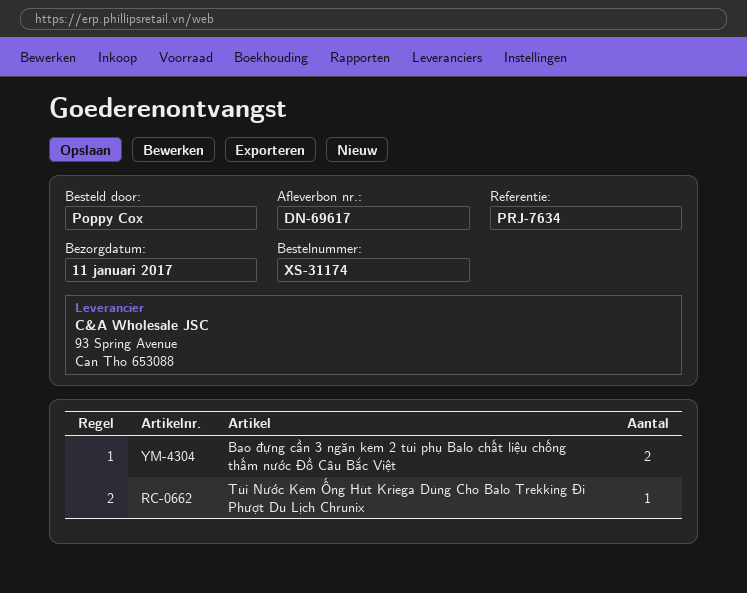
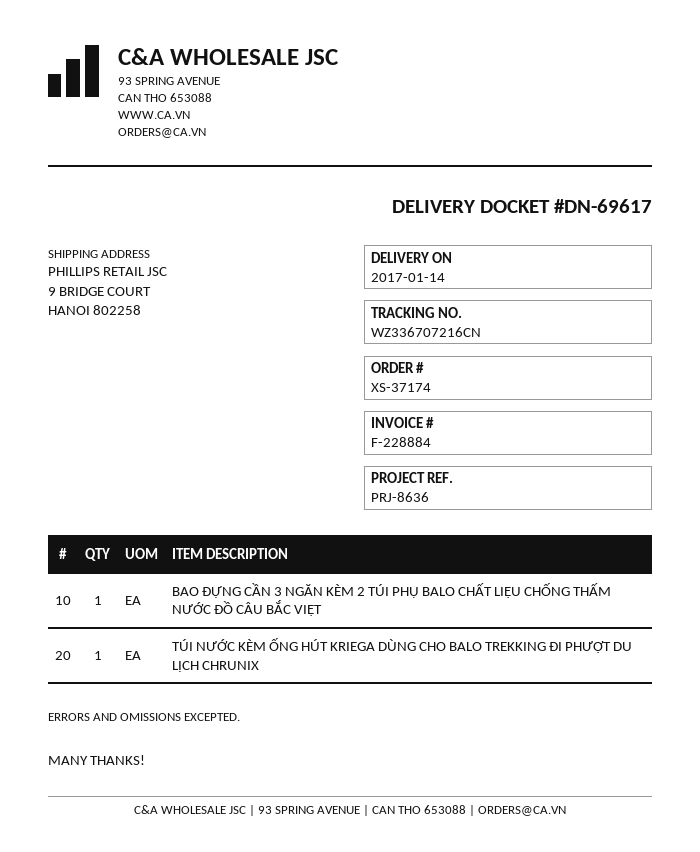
order number: XS-31174 -> XS-37174
delivery date: 2017-01-11 -> 2017-01-14
reference: PRJ-7634 -> PRJ-8636
Bao đựng cần 3 ngăn kèm 2 túi phụ Balo chất liệu chống thấm nước Đồ Câu Bắc Việt: 2 -> 1

